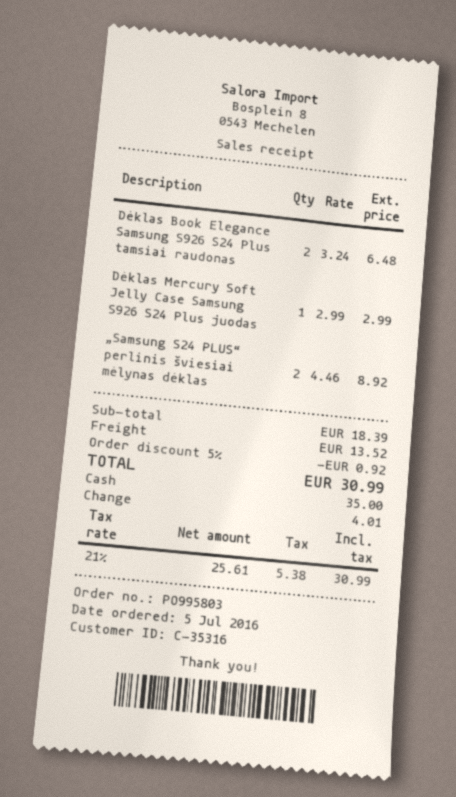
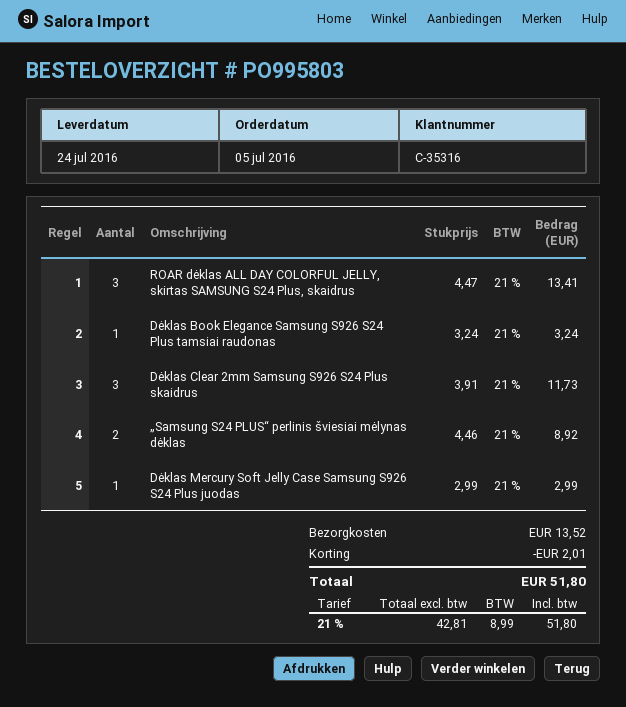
Dėklas Book Elegance Samsung S926 S24 Plus tamsiai raudonas: 2 x 3.24 = 6.48 -> 1 x 3.24 = 3.24
ROAR dėklas ALL DAY COLORFUL JELLY, skirtas SAMSUNG S24 Plus, skaidrus: none -> 3 x 4.47 = 13.41
Dėklas Clear 2mm Samsung S926 S24 Plus skaidrus: none -> 3 x 3.91 = 11.73
discount: 0.92 -> 2.01
net: 25.61 -> 42.81
tax: 21% = 5.38 -> 21% = 8.99
total: 30.99 -> 51.80

